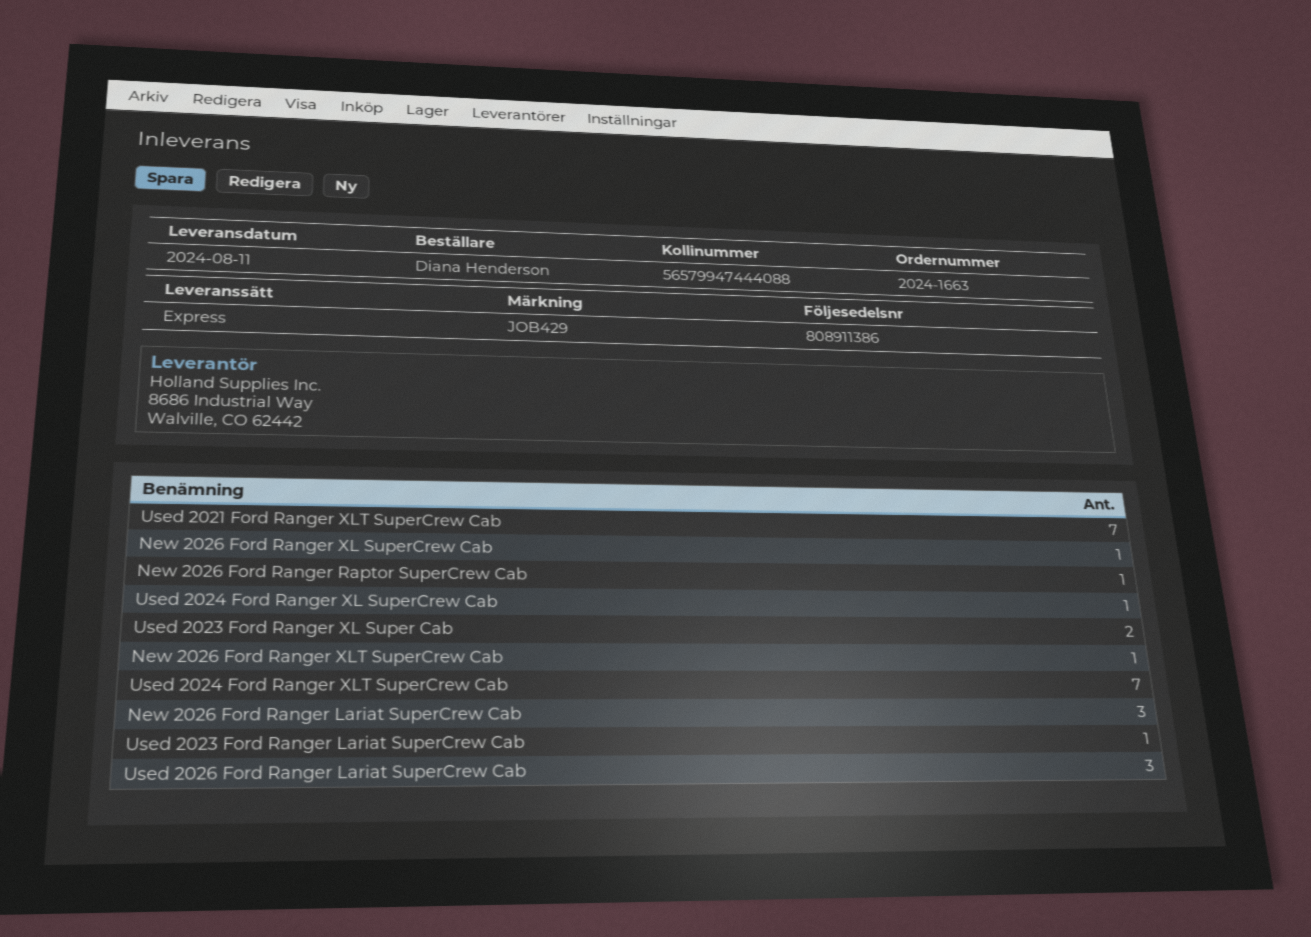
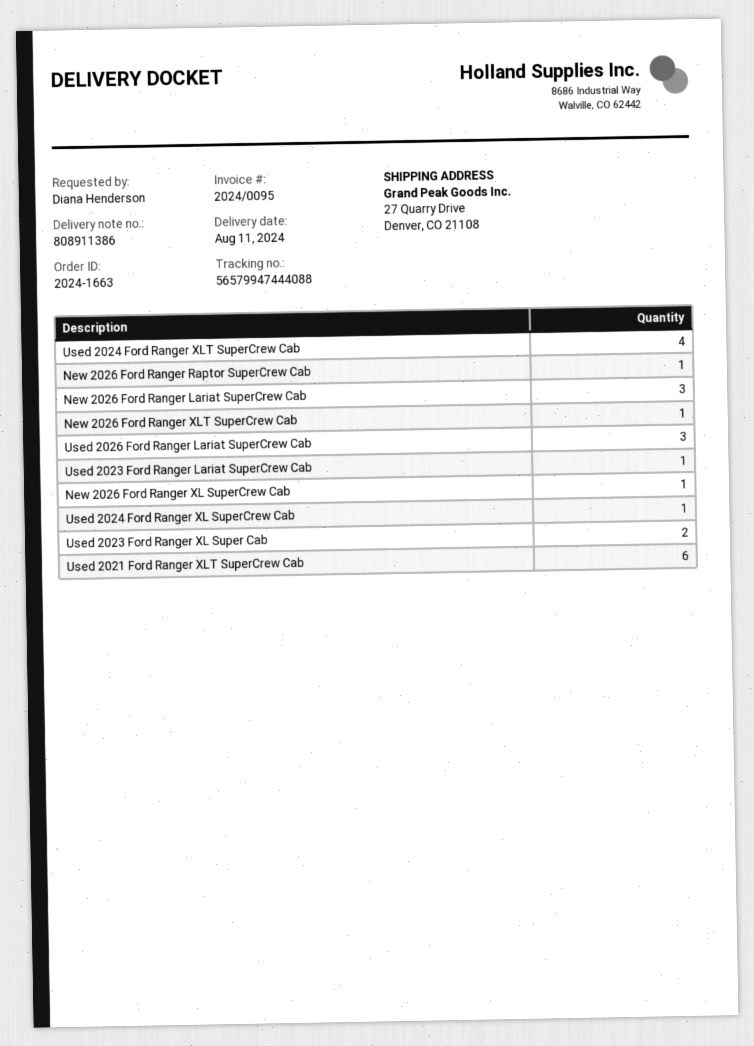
Used 2021 Ford Ranger XLT SuperCrew Cab: 7 -> 6
Used 2024 Ford Ranger XLT SuperCrew Cab: 7 -> 4

